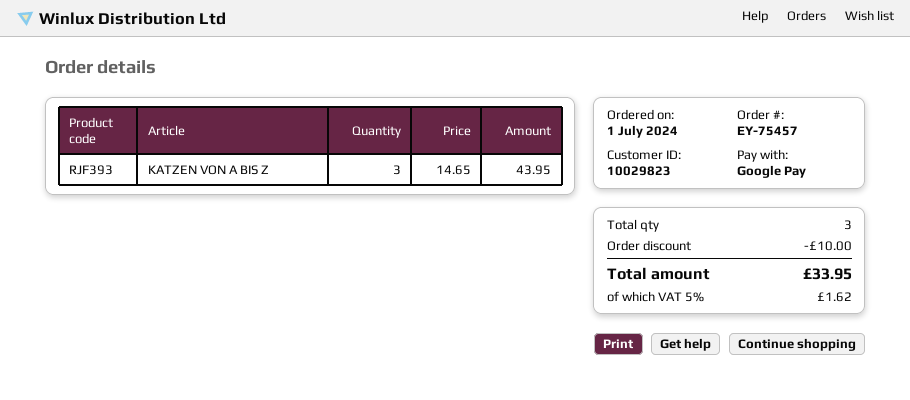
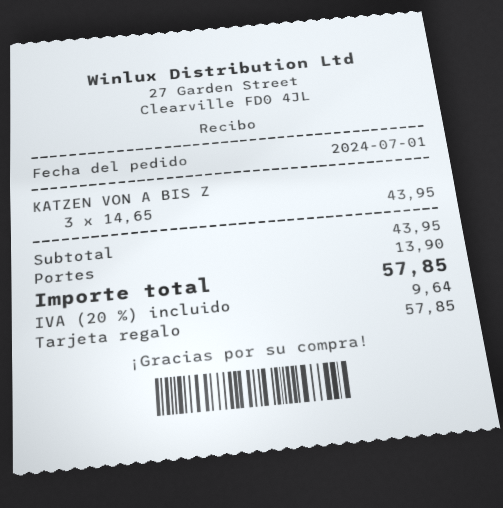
payment method: Google Pay -> gift card
discount: 10.00 -> none
shipping: none -> 13.90
tax: 5% = 1.62 -> 20% = 9.64
total: 33.95 -> 57.85

